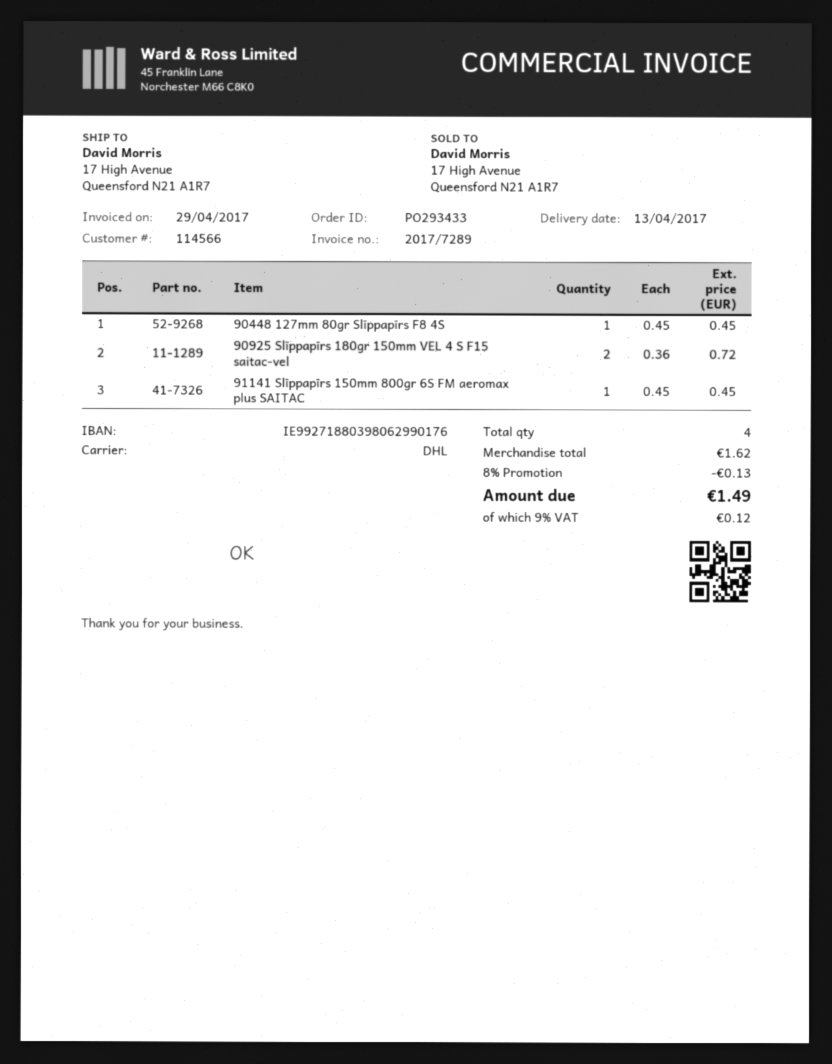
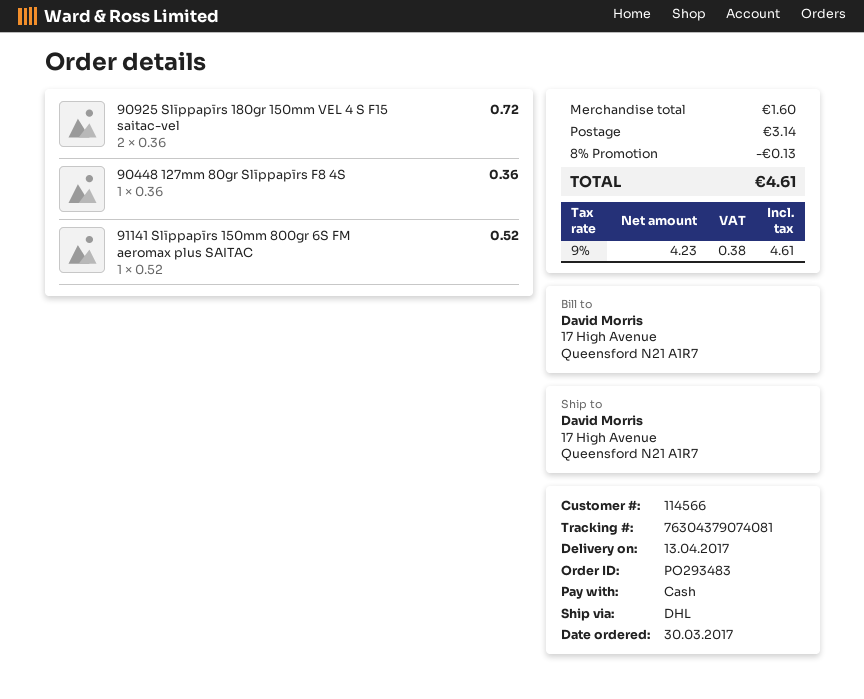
order number: PO293433 -> PO293483
90448 127mm 80gr Slīppapīrs F8 4S: 1 x 0.45 = 0.45 -> 1 x 0.36 = 0.36
91141 Slīppapīrs 150mm 800gr 6S FM aeromax plus SAITAC: 1 x 0.45 = 0.45 -> 1 x 0.52 = 0.52
subtotal: 1.62 -> 1.60
shipping: none -> 3.14
tax: 9% = 0.12 -> 9% = 0.38
total: 1.49 -> 4.61

